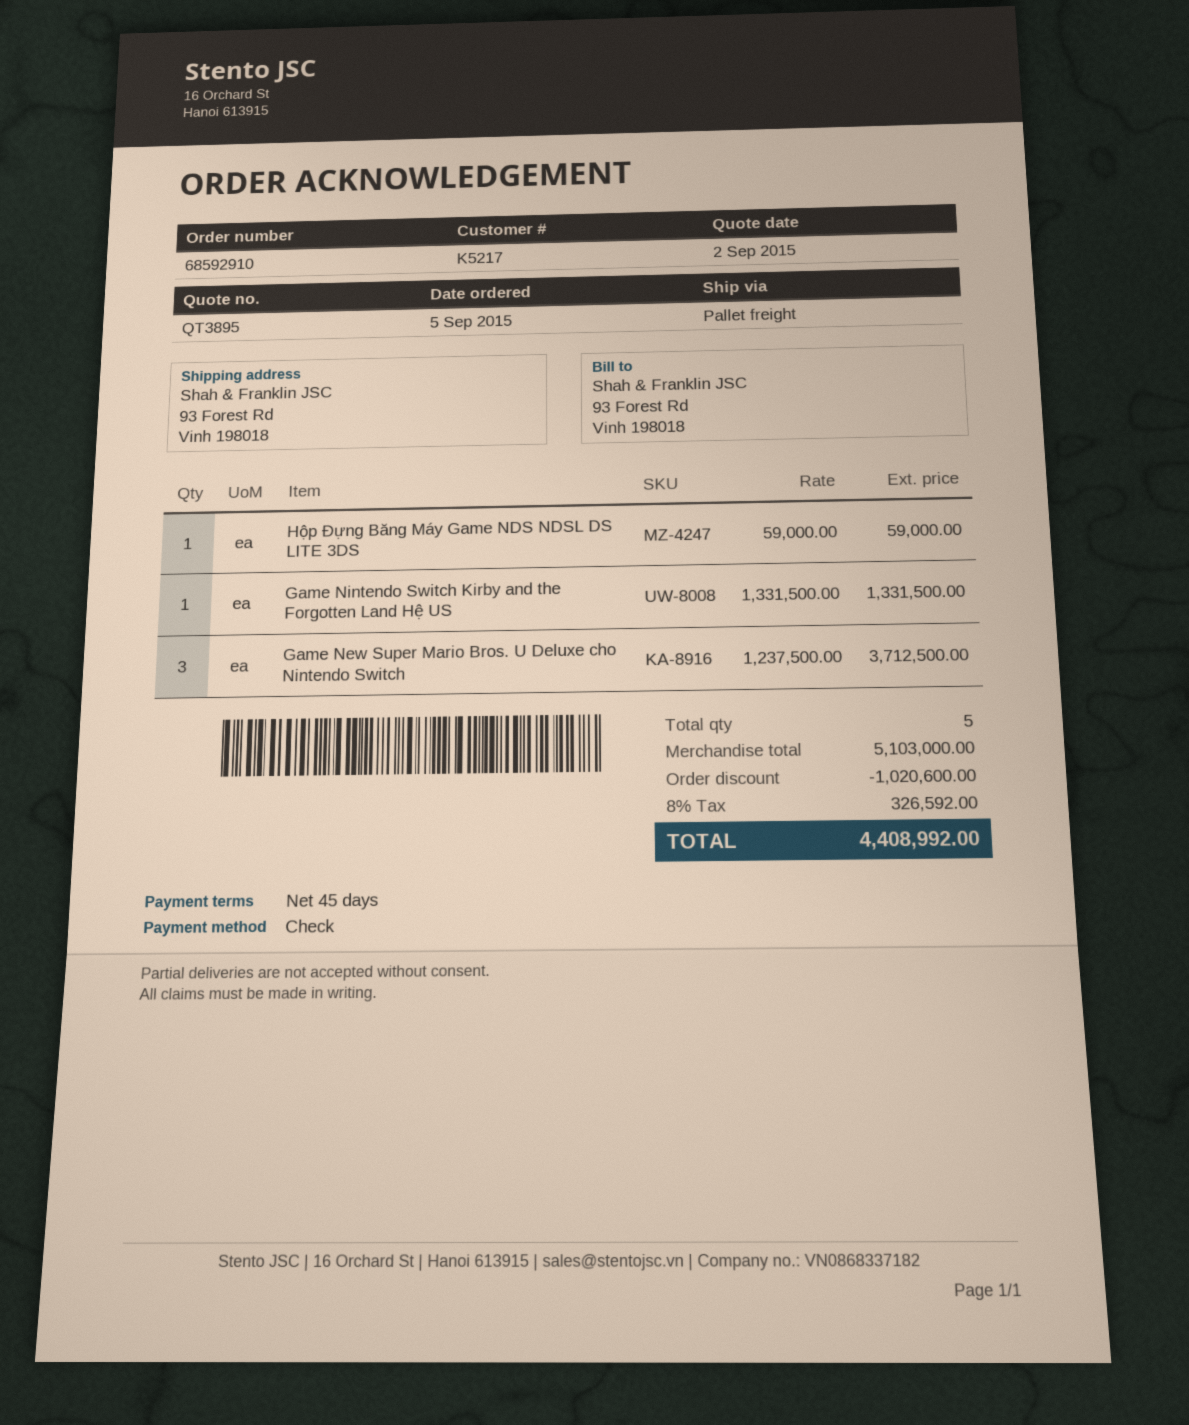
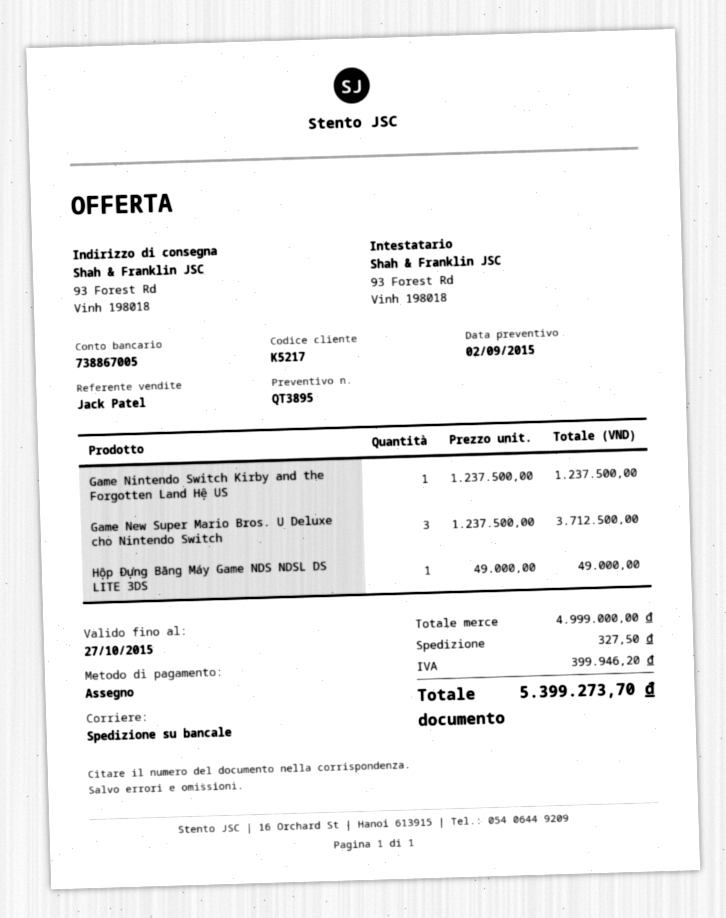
Hộp Đựng Băng Máy Game NDS NDSL DS LITE 3DS: 1 x 59000.00 = 59000.00 -> 1 x 49000.00 = 49000.00
Game Nintendo Switch Kirby and the Forgotten Land Hệ US: 1 x 1331500.00 = 1331500.00 -> 1 x 1237500.00 = 1237500.00
subtotal: 5103000.00 -> 4999000.00
discount: 1020600.00 -> none
shipping: none -> 327.50
tax: 326592.00 -> 399946.20
total: 4408992.00 -> 5399273.70

